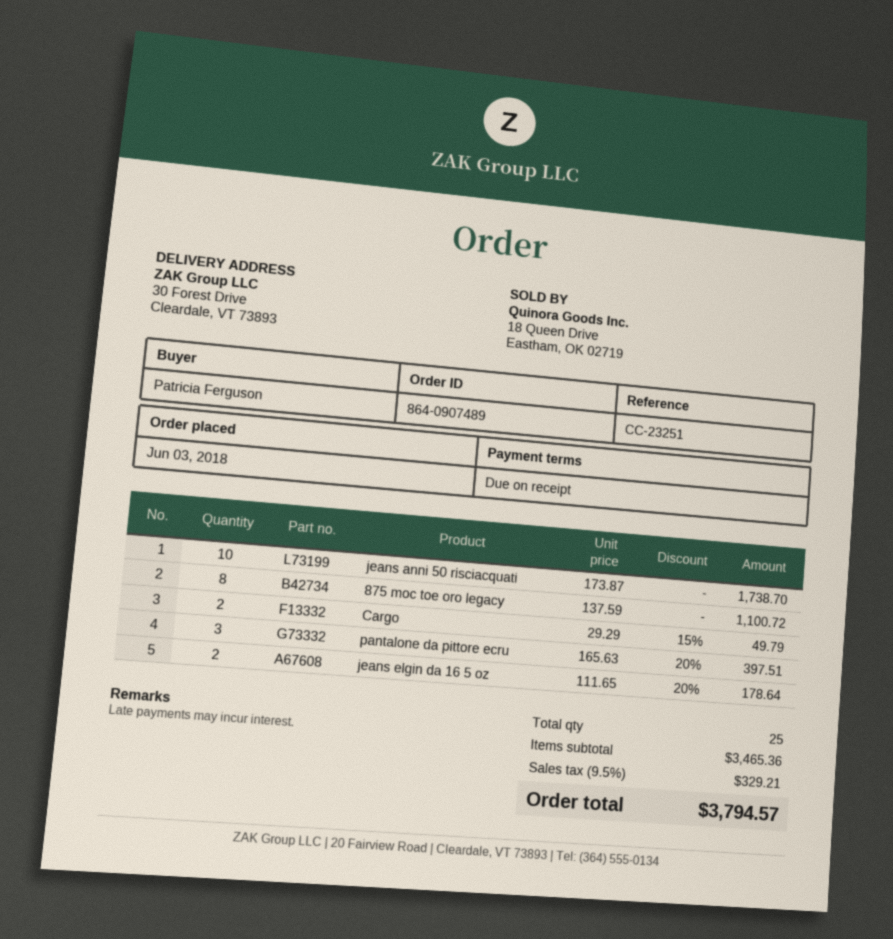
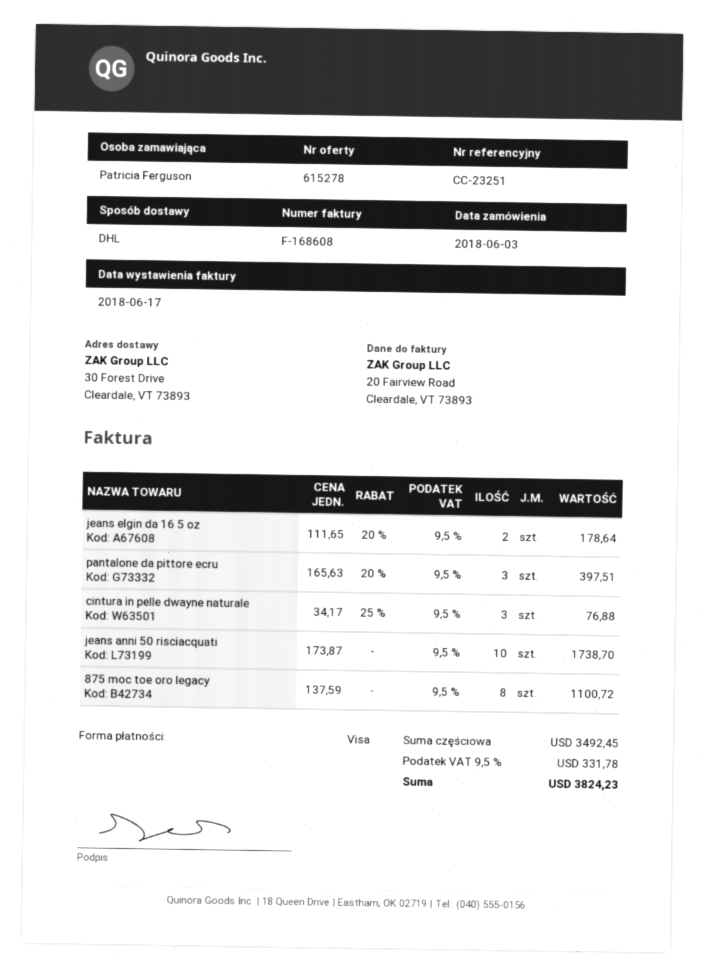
Cargo: 2 x 29.29 - 15% = 49.79 -> none
cintura in pelle dwayne naturale: none -> 3 x 34.17 - 25% = 76.88
subtotal: 3465.36 -> 3492.45
tax: 9.5% = 329.21 -> 9.5% = 331.78
total: 3794.57 -> 3824.23

